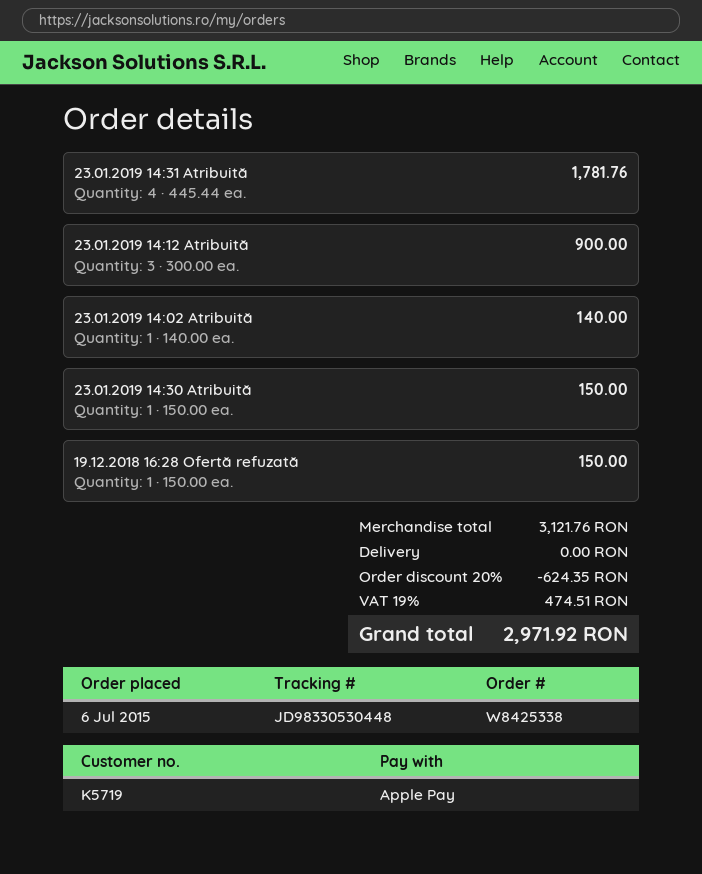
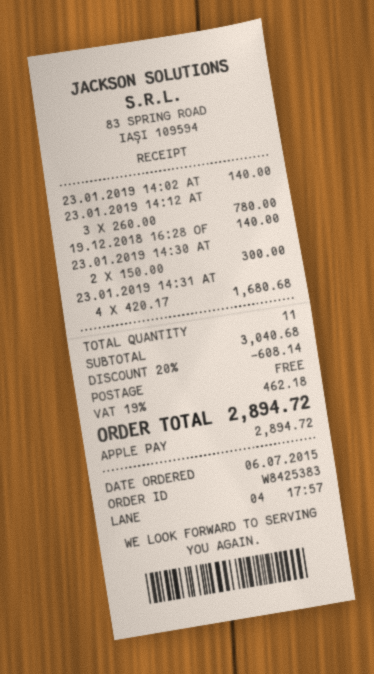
order number: W8425338 -> W8425383
23.01.2019 14:31 Atribuită: 4 x 445.44 = 1781.76 -> 4 x 420.17 = 1680.68
23.01.2019 14:12 Atribuită: 3 x 300.00 = 900.00 -> 3 x 260.00 = 780.00
23.01.2019 14:30 Atribuită: 1 x 150.00 = 150.00 -> 2 x 150.00 = 300.00
19.12.2018 16:28 Ofertă refuzată: 1 x 150.00 = 150.00 -> 1 x 140.00 = 140.00
subtotal: 3121.76 -> 3040.68
discount: 20% = 624.35 -> 20% = 608.14
tax: 19% = 474.51 -> 19% = 462.18
total: 2971.92 -> 2894.72

